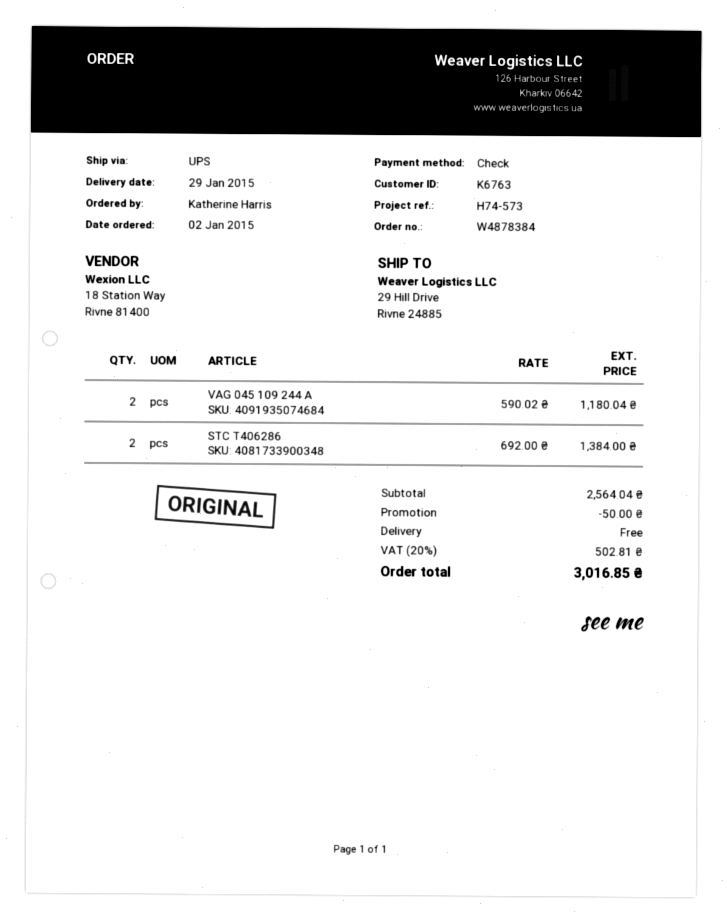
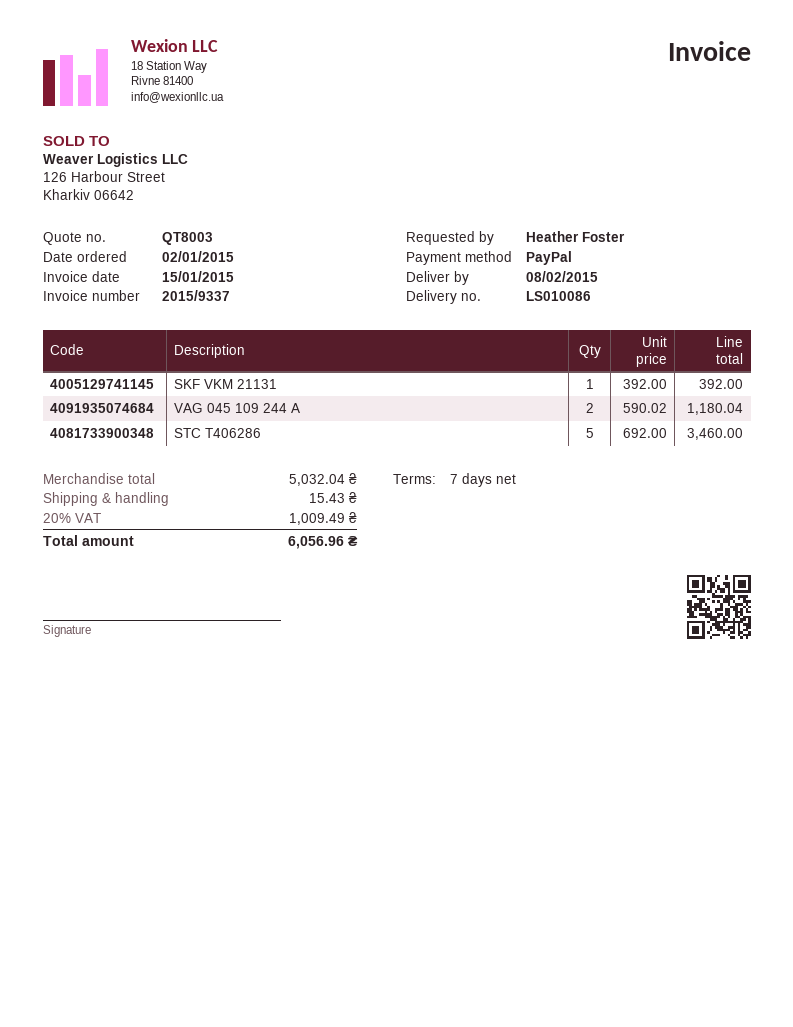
delivery date: 2015-01-29 -> 2015-02-08
ordered by: Katherine Harris -> Heather Foster
payment method: cheque -> PayPal
STC T406286: 2 x 692.00 = 1384.00 -> 5 x 692.00 = 3460.00
SKF VKM 21131: none -> 1 x 392.00 = 392.00
subtotal: 2564.04 -> 5032.04
discount: 50.00 -> none
shipping: 0.00 -> 15.43
tax: 20% = 502.81 -> 20% = 1009.49
total: 3016.85 -> 6056.96

